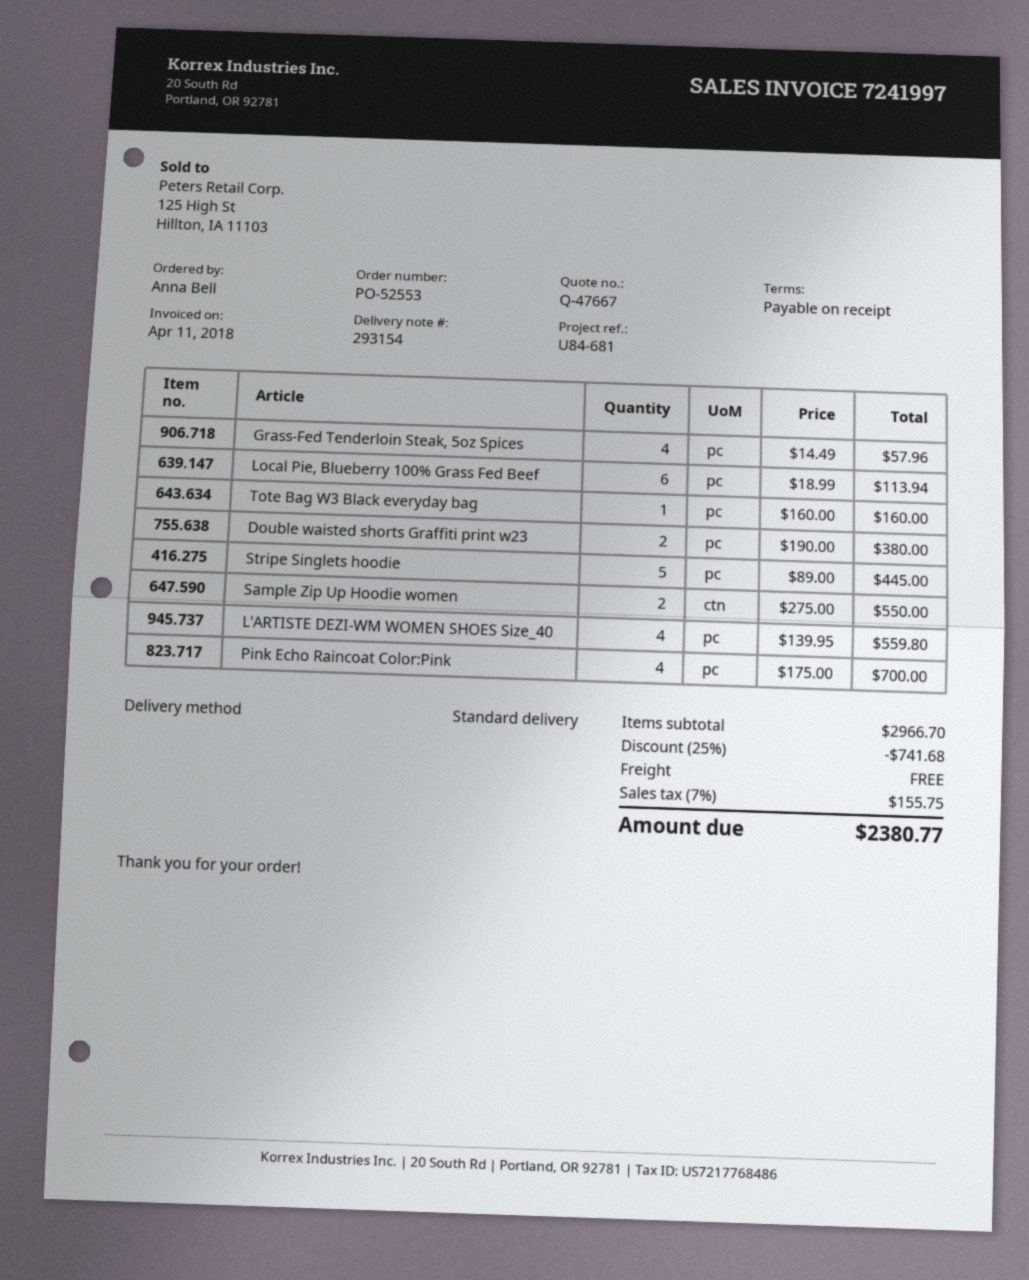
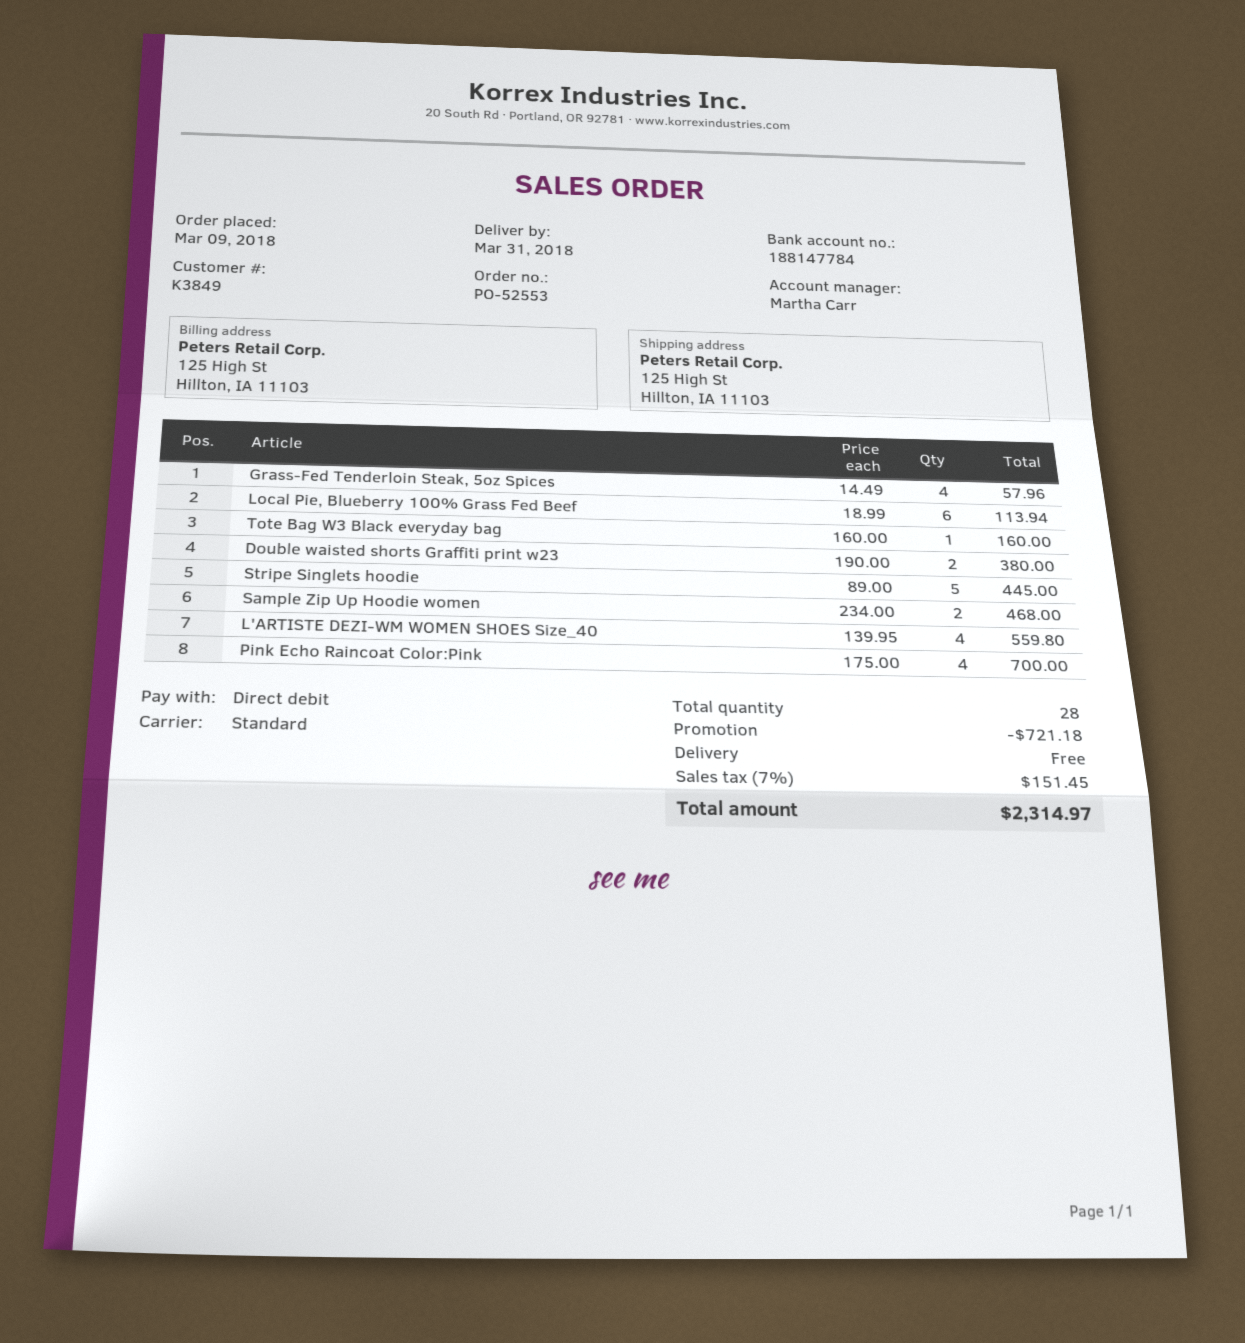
Sample Zip Up Hoodie women: 2 x 275.00 = 550.00 -> 2 x 234.00 = 468.00
discount: 741.68 -> 721.18
tax: 7% = 155.75 -> 7% = 151.45
total: 2380.77 -> 2314.97

